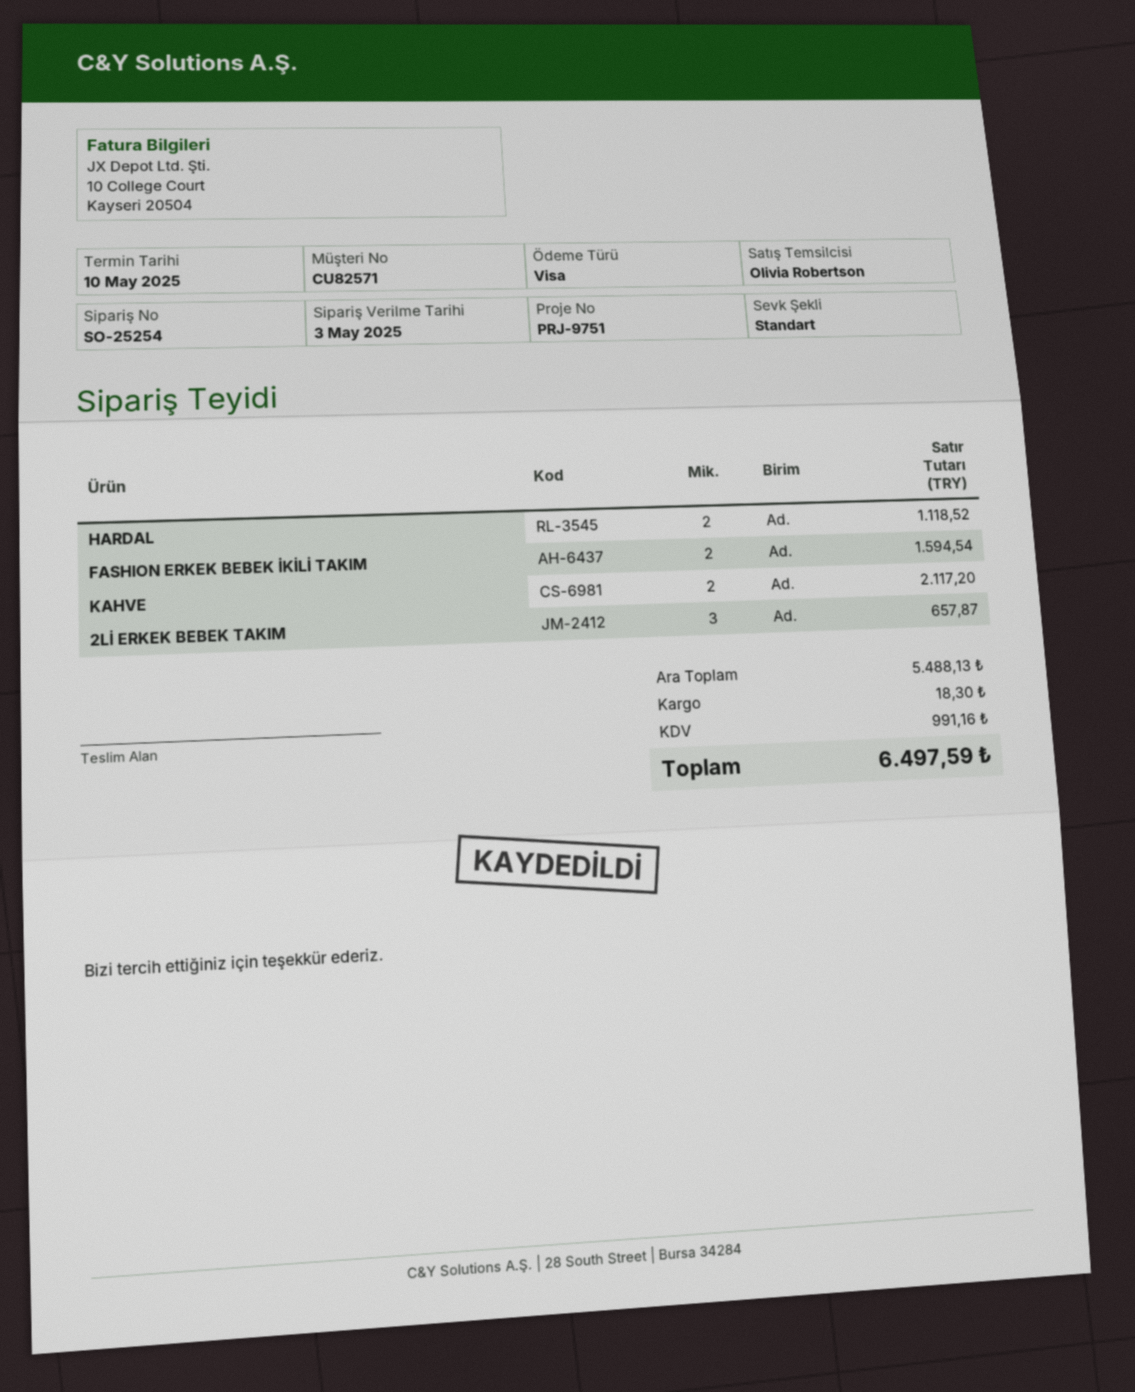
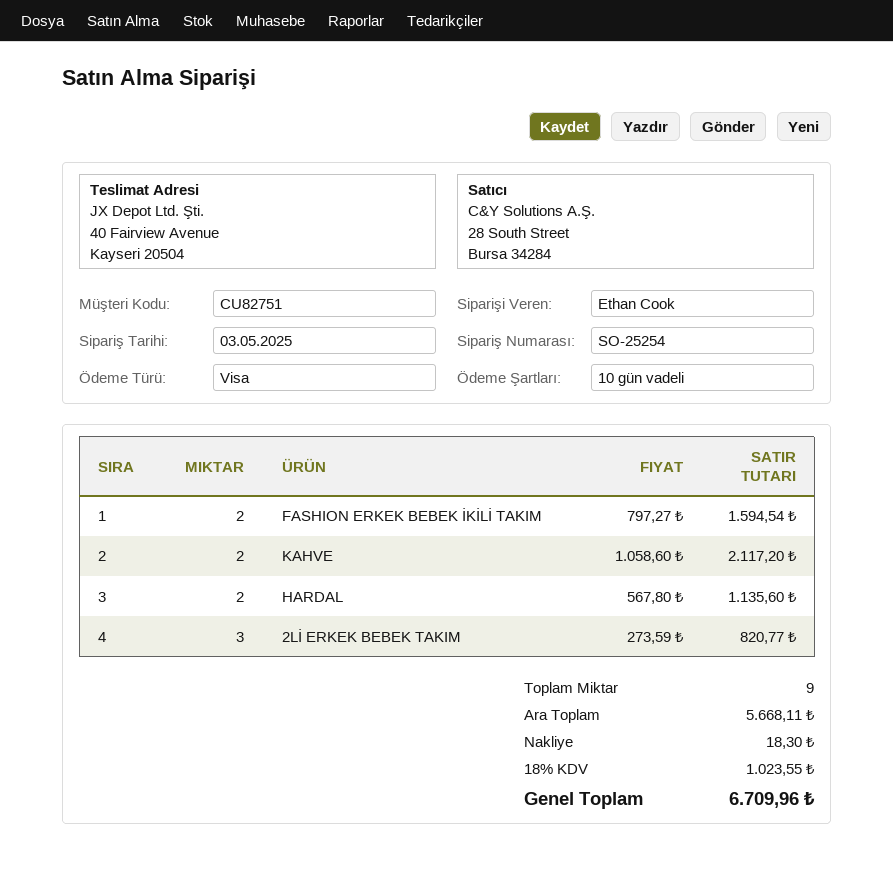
customer number: CU82571 -> CU82751
HARDAL: 2 for 1118.52 -> 2 for 1135.60
2Lİ ERKEK BEBEK TAKIM: 3 for 657.87 -> 3 for 820.77
subtotal: 5488.13 -> 5668.11
tax: 991.16 -> 1023.55
total: 6497.59 -> 6709.96

